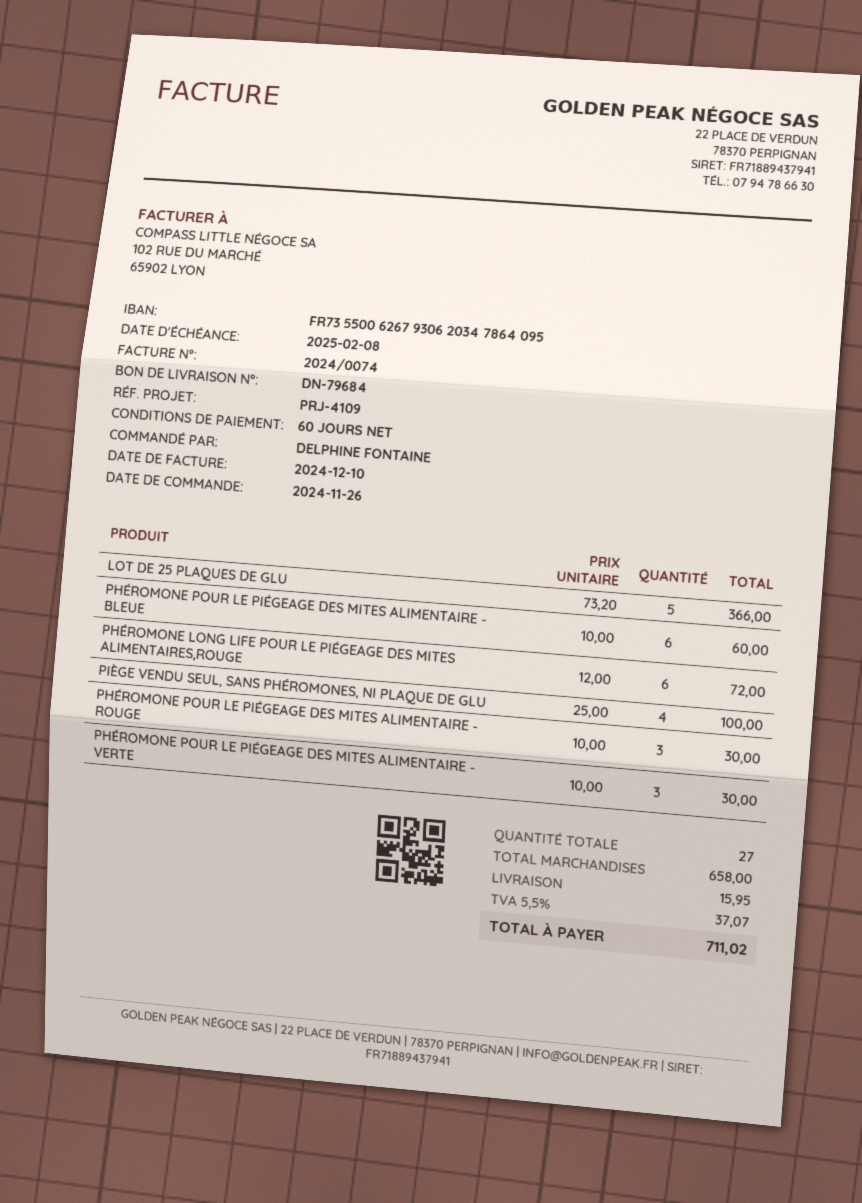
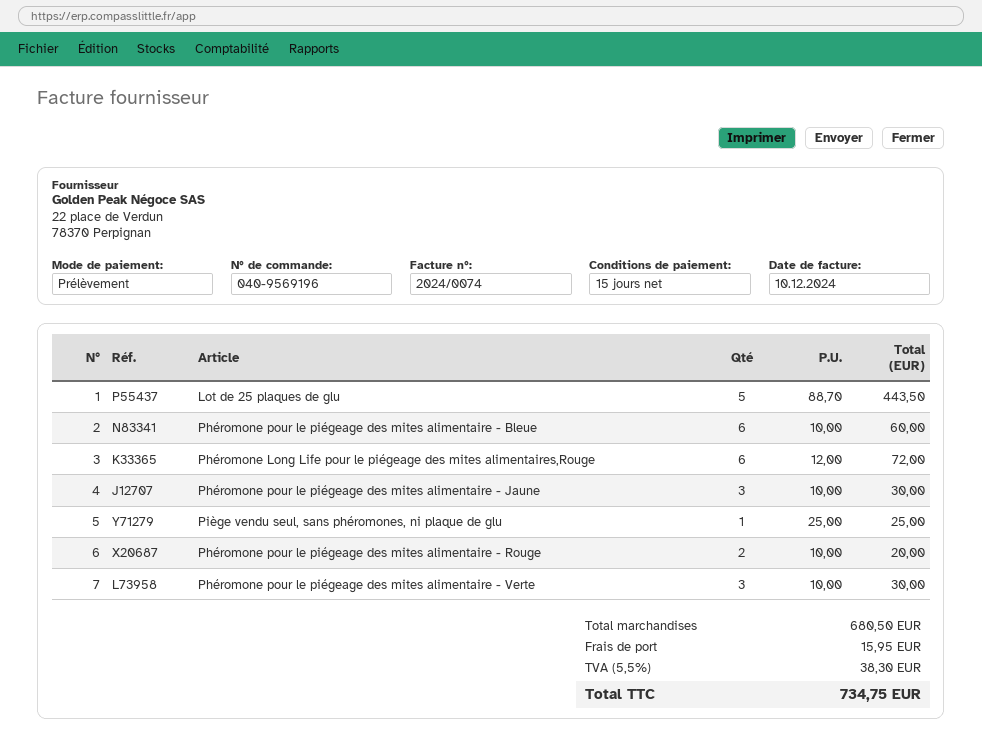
payment terms: 60 days -> 15 days
LOT DE 25 PLAQUES DE GLU: 5 x 73.20 = 366.00 -> 5 x 88.70 = 443.50
PIÈGE VENDU SEUL, SANS PHÉROMONES, NI PLAQUE DE GLU: 4 x 25.00 = 100.00 -> 1 x 25.00 = 25.00
PHÉROMONE POUR LE PIÉGEAGE DES MITES ALIMENTAIRE - ROUGE: 3 x 10.00 = 30.00 -> 2 x 10.00 = 20.00
Phéromone pour le piégeage des mites alimentaire - Jaune: none -> 3 x 10.00 = 30.00
subtotal: 658.00 -> 680.50
tax: 5.5% = 37.07 -> 5.5% = 38.30
total: 711.02 -> 734.75

